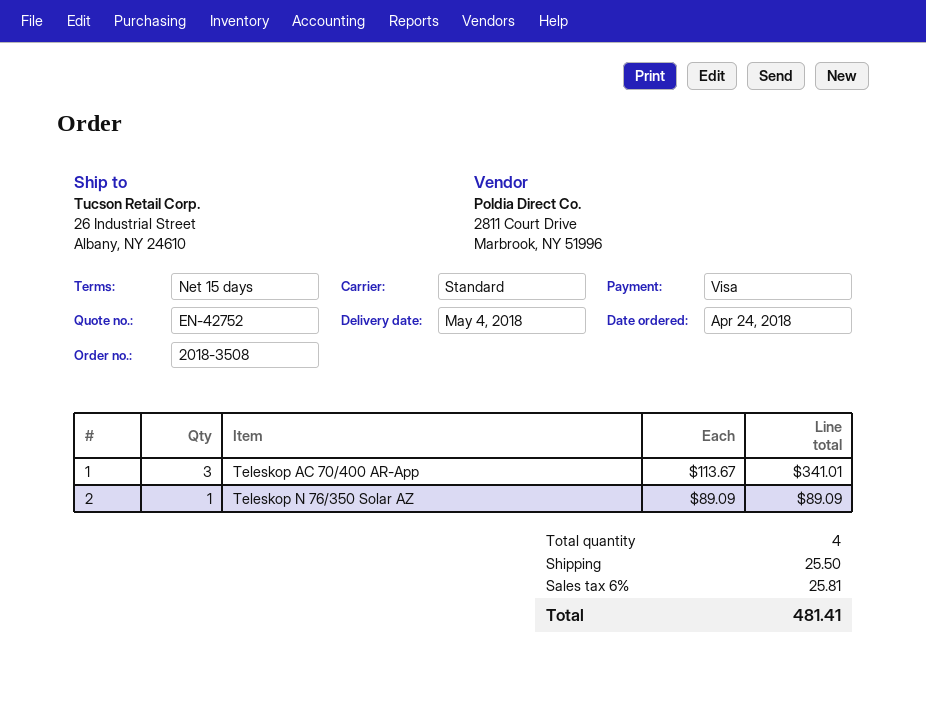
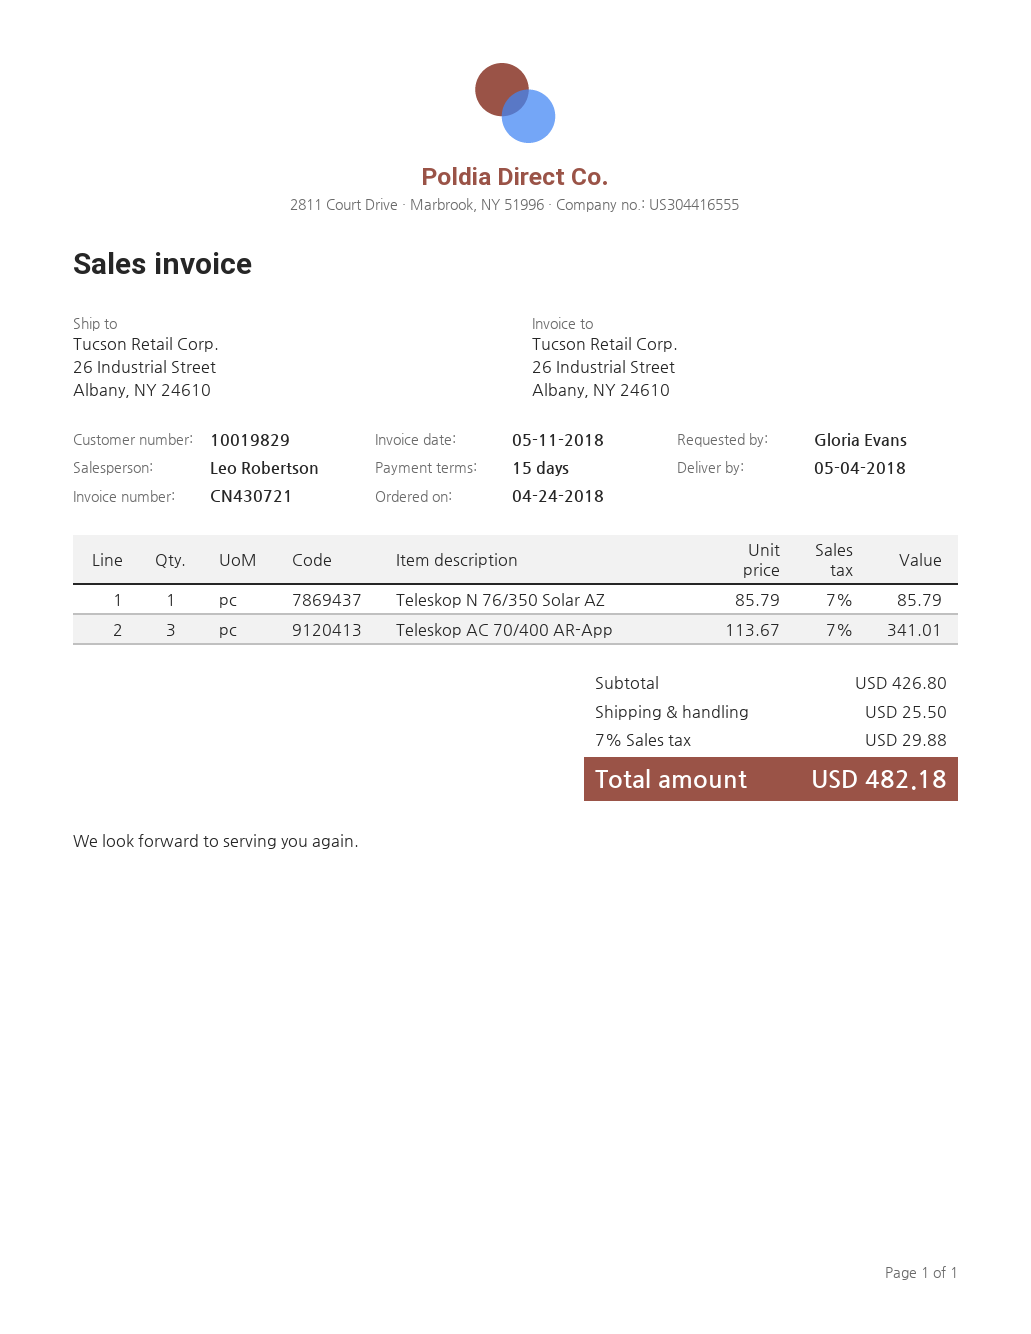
Teleskop N 76/350 Solar AZ: 1 x 89.09 = 89.09 -> 1 x 85.79 = 85.79
tax: 6% = 25.81 -> 7% = 29.88
total: 481.41 -> 482.18

